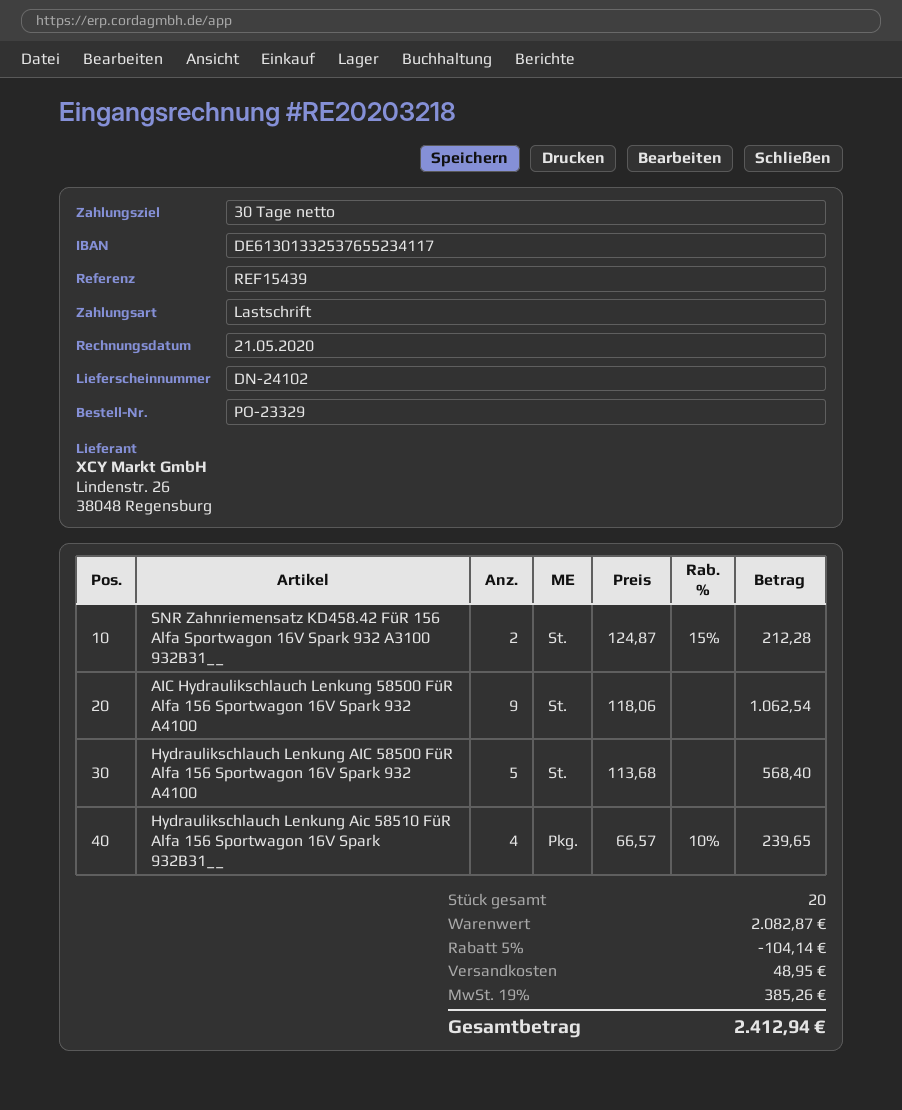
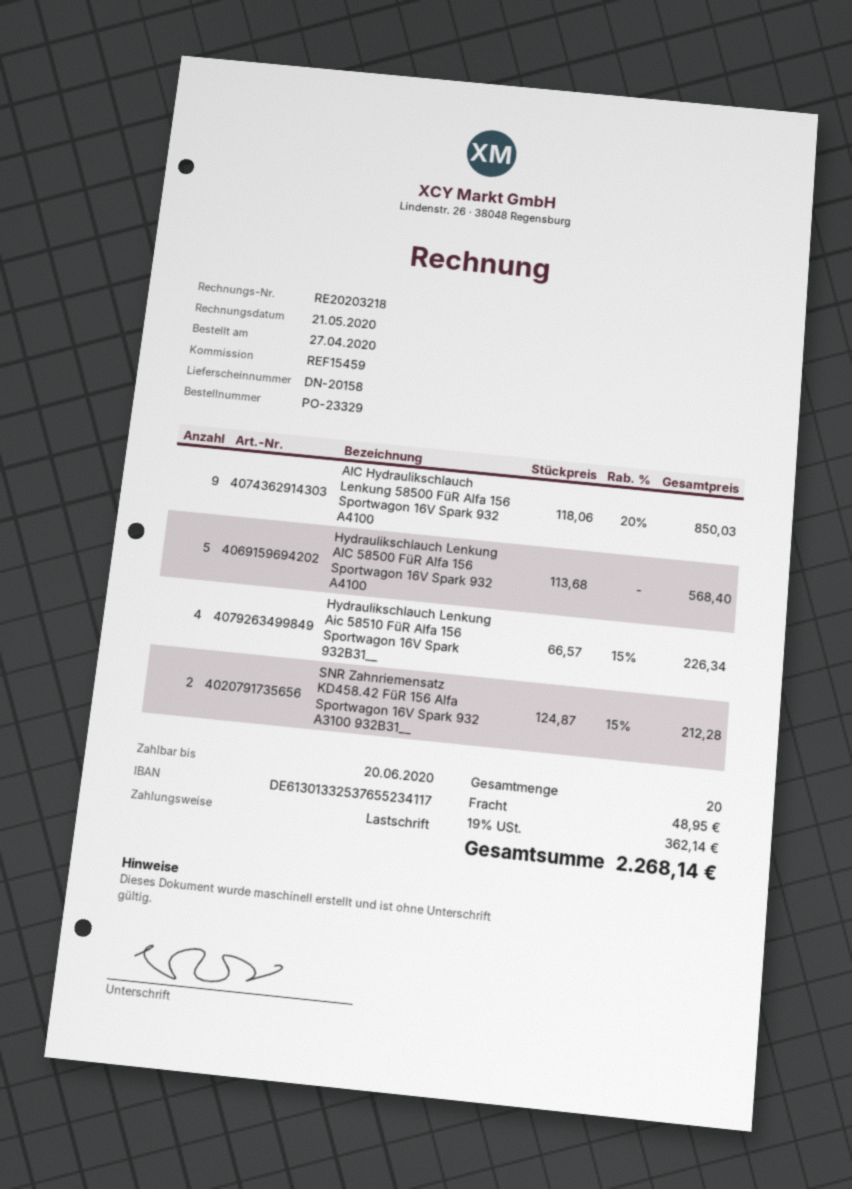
delivery note number: DN-24102 -> DN-20158
reference: REF15439 -> REF15459
AIC Hydraulikschlauch Lenkung 58500 FüR Alfa 156 Sportwagon 16V Spark 932 A4100: 9 x 118.06 = 1062.54 -> 9 x 118.06 - 20% = 850.03
Hydraulikschlauch Lenkung Aic 58510 FüR Alfa 156 Sportwagon 16V Spark 932B31__: 4 x 66.57 - 10% = 239.65 -> 4 x 66.57 - 15% = 226.34
discount: 5% = 104.14 -> none
tax: 19% = 385.26 -> 19% = 362.14
total: 2412.94 -> 2268.14

